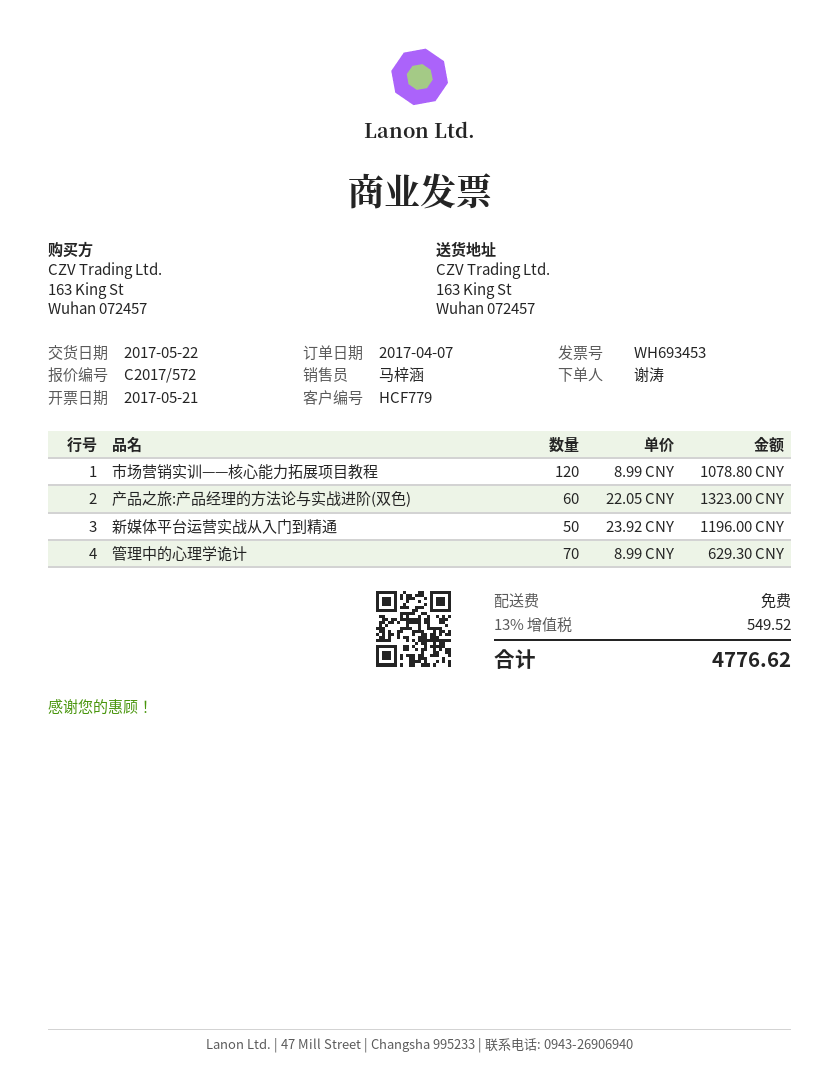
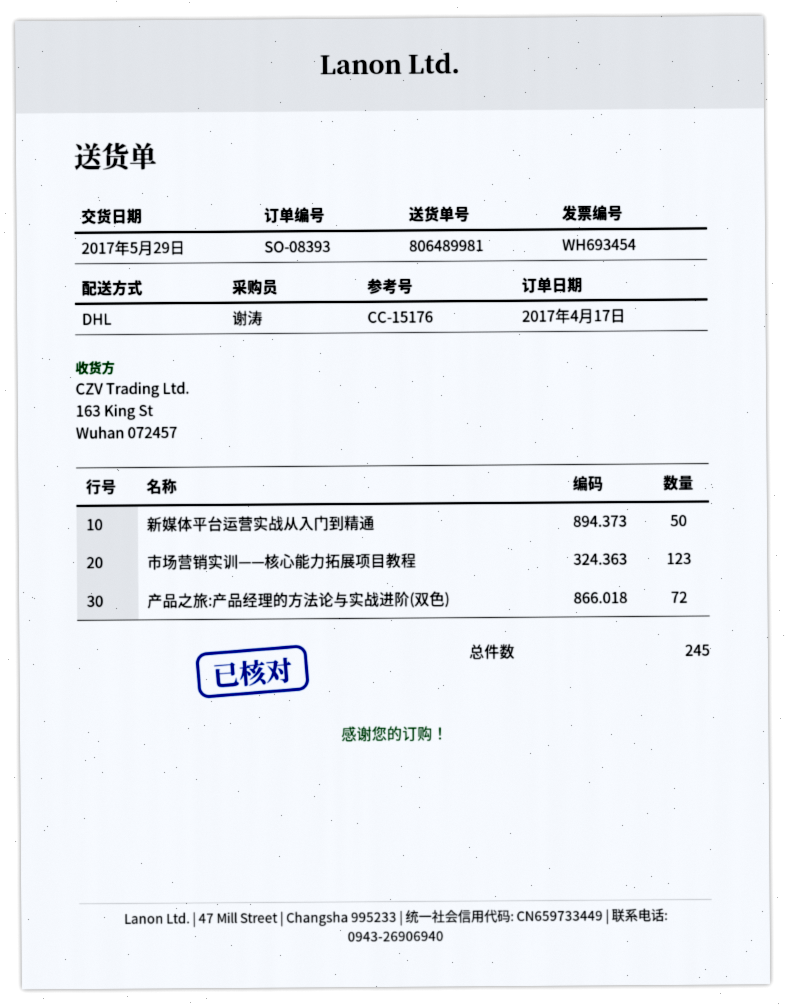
order date: 2017-04-07 -> 2017-04-17
delivery date: 2017-05-22 -> 2017-05-29
invoice number: WH693453 -> WH693454
市场营销实训——核心能力拓展项目教程: 120 -> 123
产品之旅:产品经理的方法论与实战进阶(双色): 60 -> 72
管理中的心理学诡计: 70 -> none

